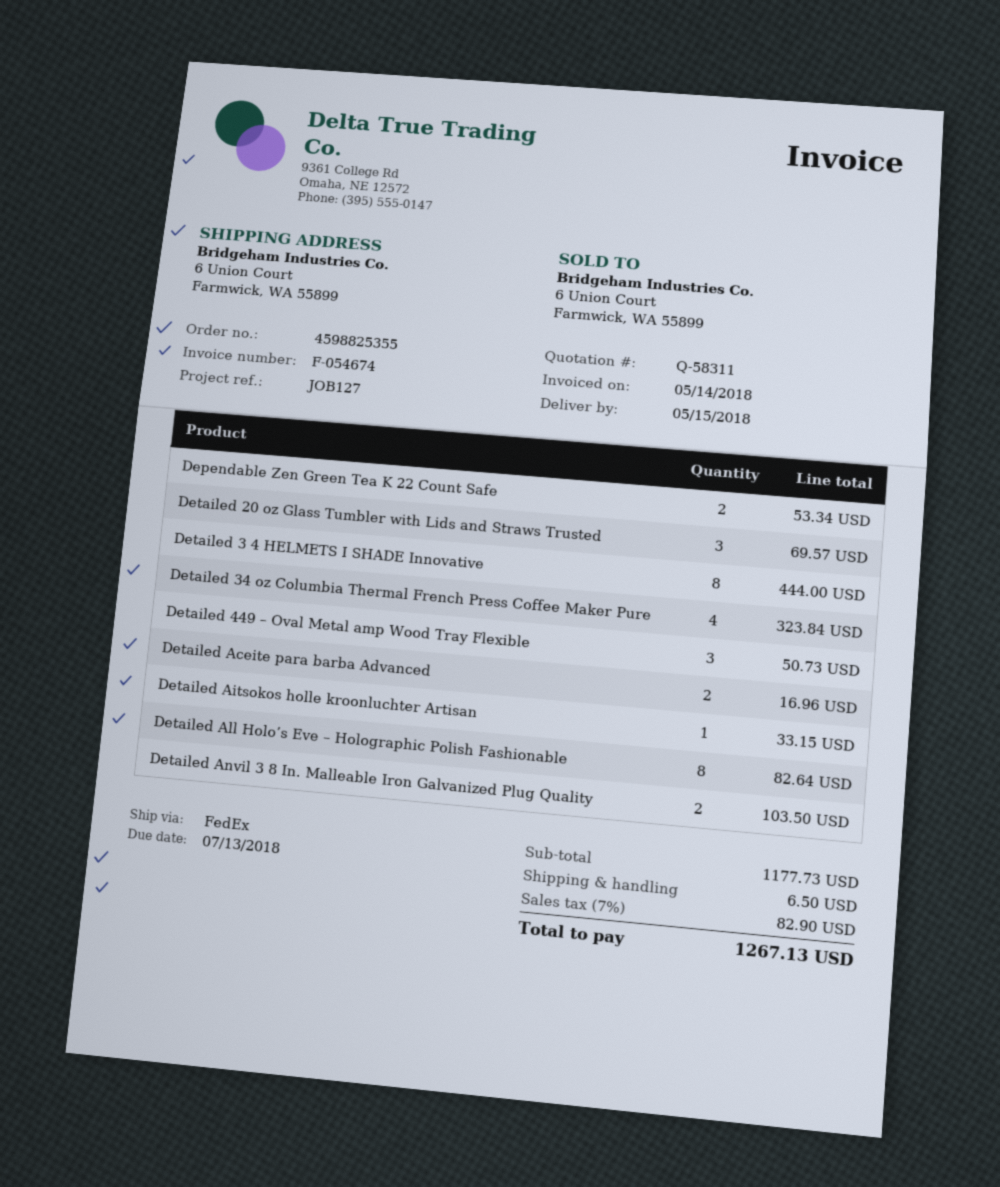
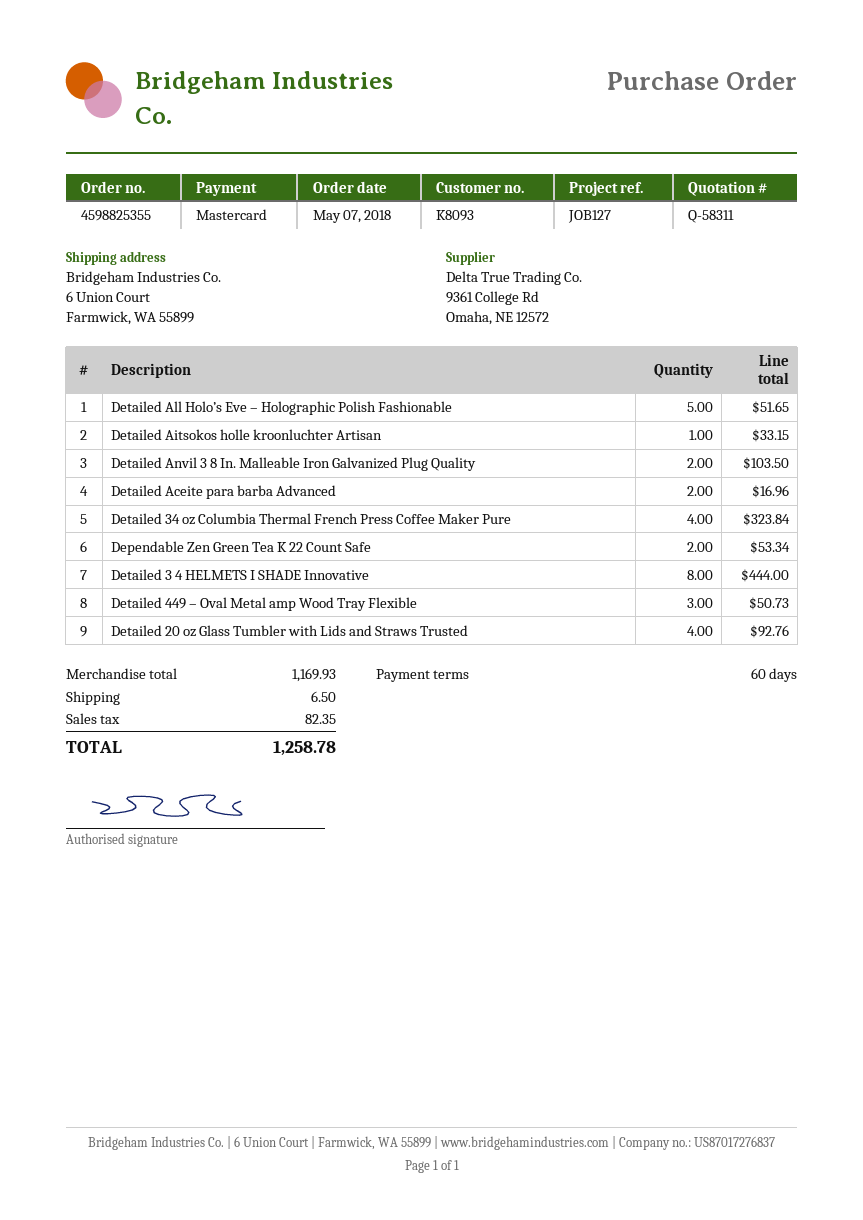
Detailed 20 oz Glass Tumbler with Lids and Straws Trusted: 3 for 69.57 -> 4 for 92.76
Detailed All Holo’s Eve – Holographic Polish Fashionable: 8 for 82.64 -> 5 for 51.65
subtotal: 1177.73 -> 1169.93
tax: 82.90 -> 82.35
total: 1267.13 -> 1258.78

